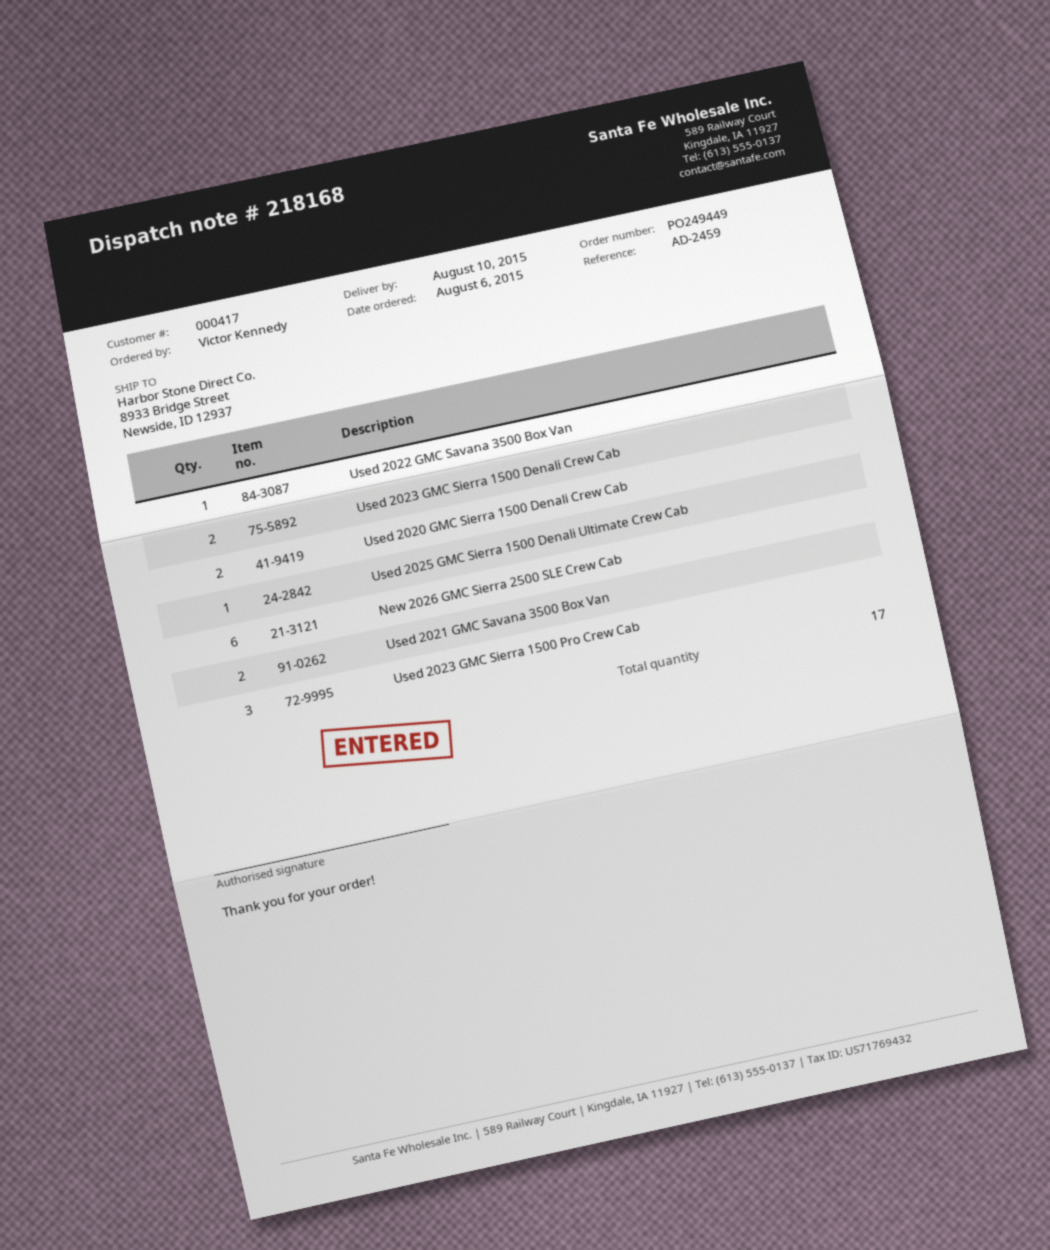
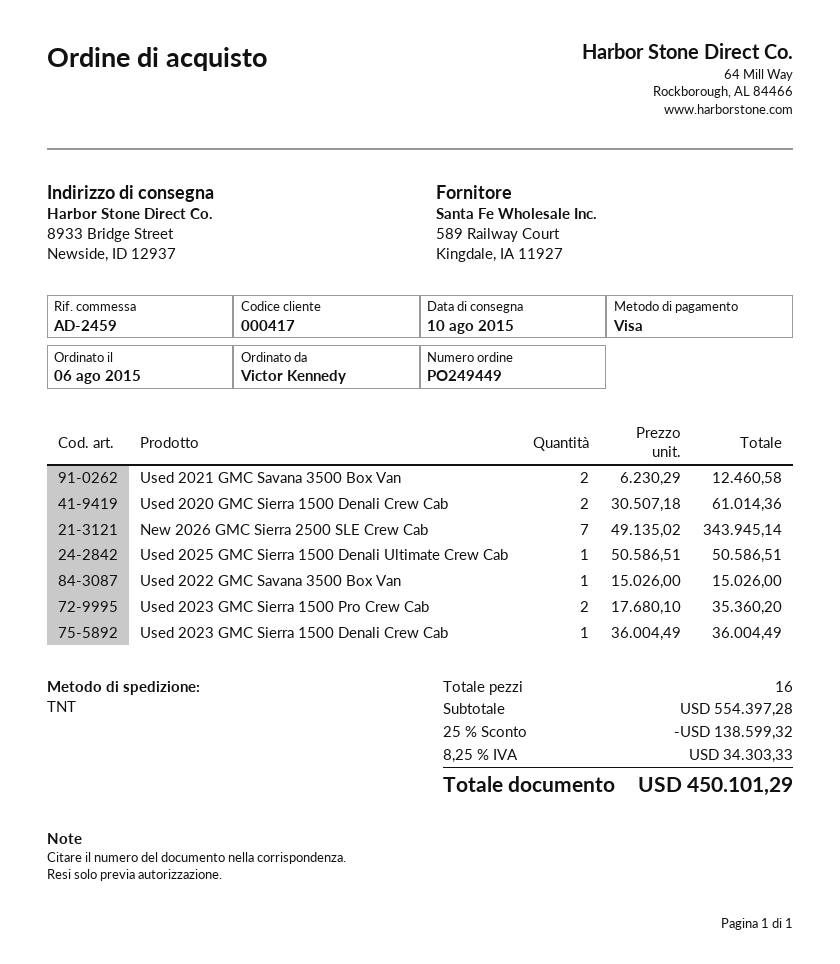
Used 2023 GMC Sierra 1500 Denali Crew Cab: 2 -> 1
New 2026 GMC Sierra 2500 SLE Crew Cab: 6 -> 7
Used 2023 GMC Sierra 1500 Pro Crew Cab: 3 -> 2
total quantity: 17 -> 16

